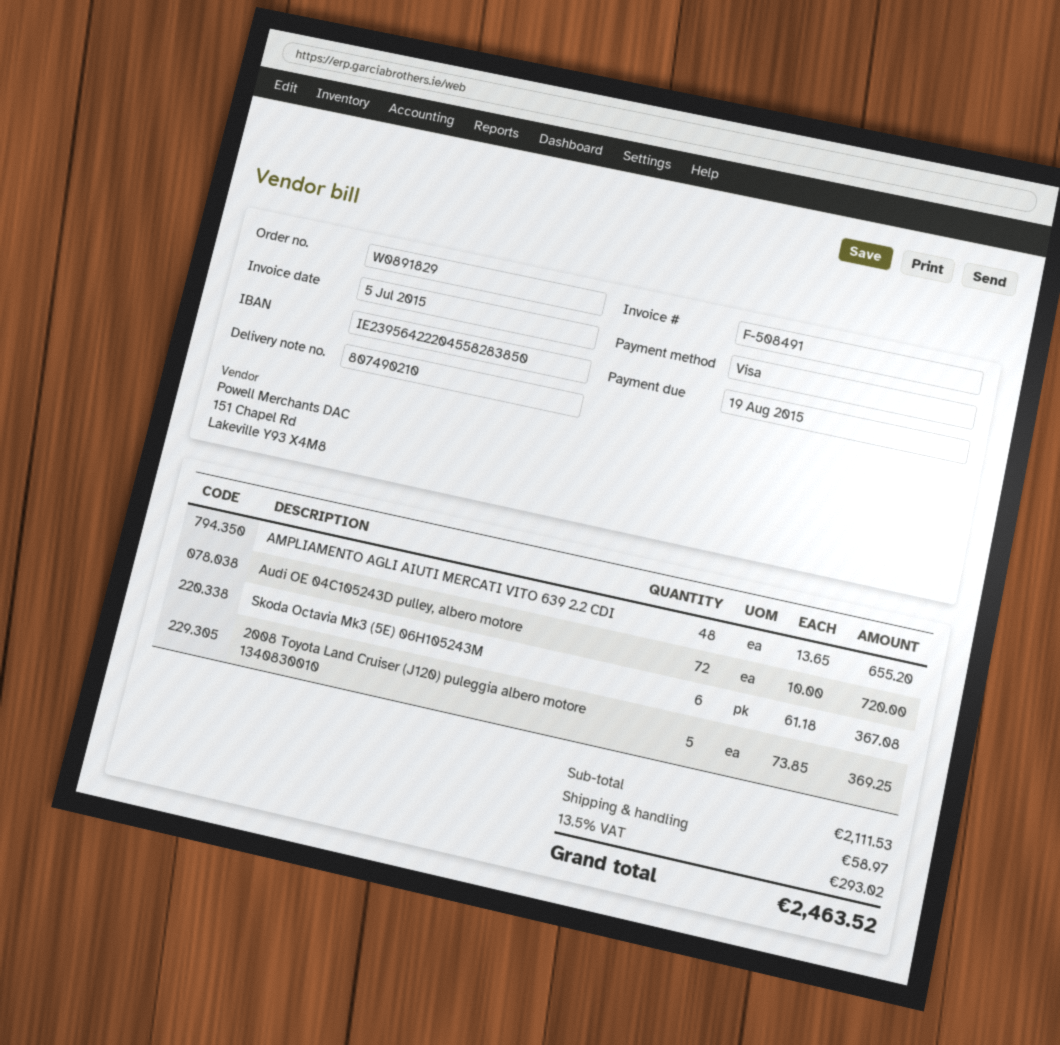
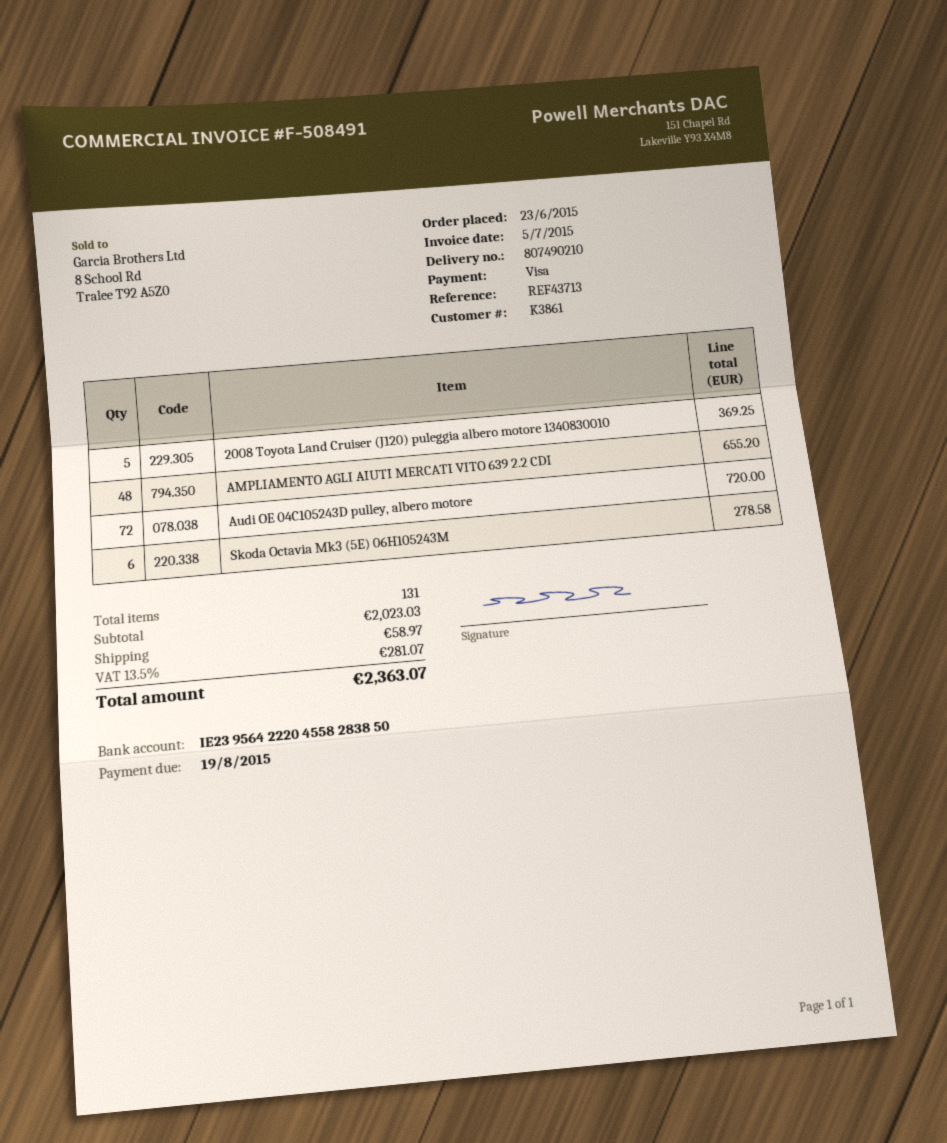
Skoda Octavia Mk3 (5E) 06H105243M: 6 for 367.08 -> 6 for 278.58
subtotal: 2111.53 -> 2023.03
tax: 13.5% = 293.02 -> 13.5% = 281.07
total: 2463.52 -> 2363.07

